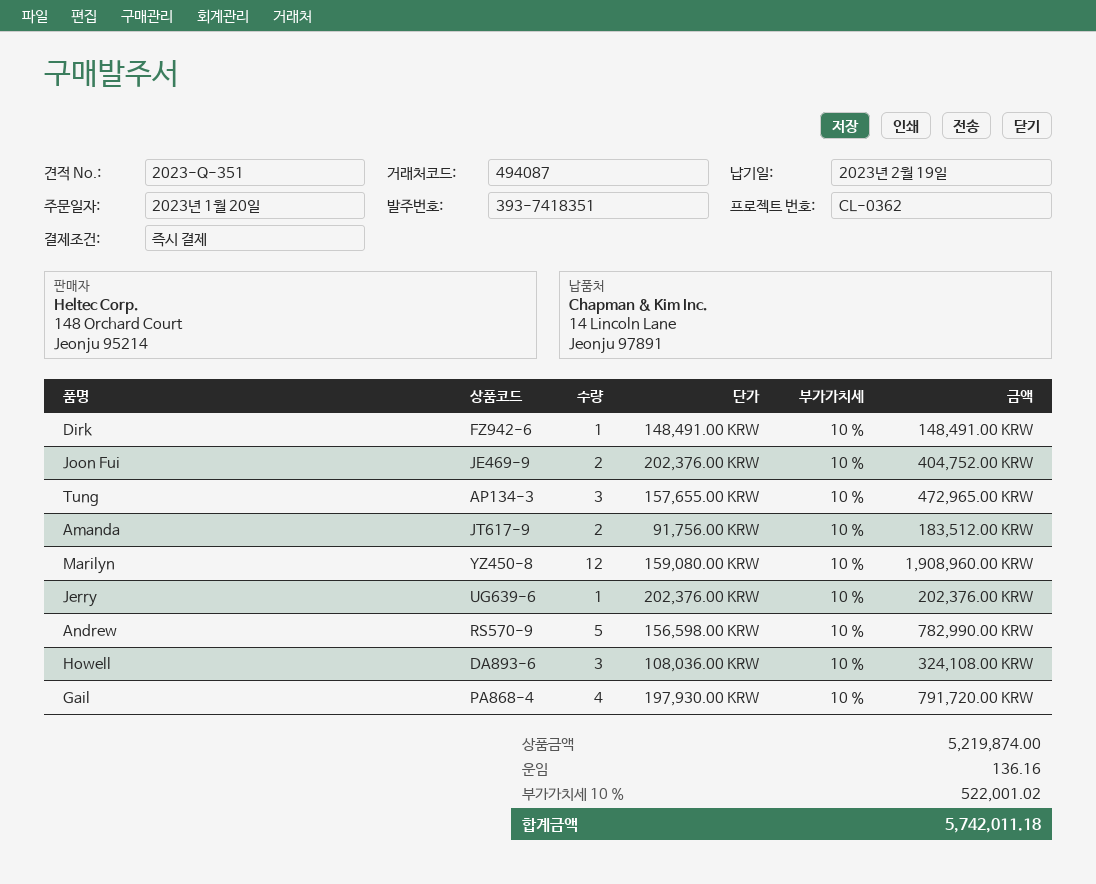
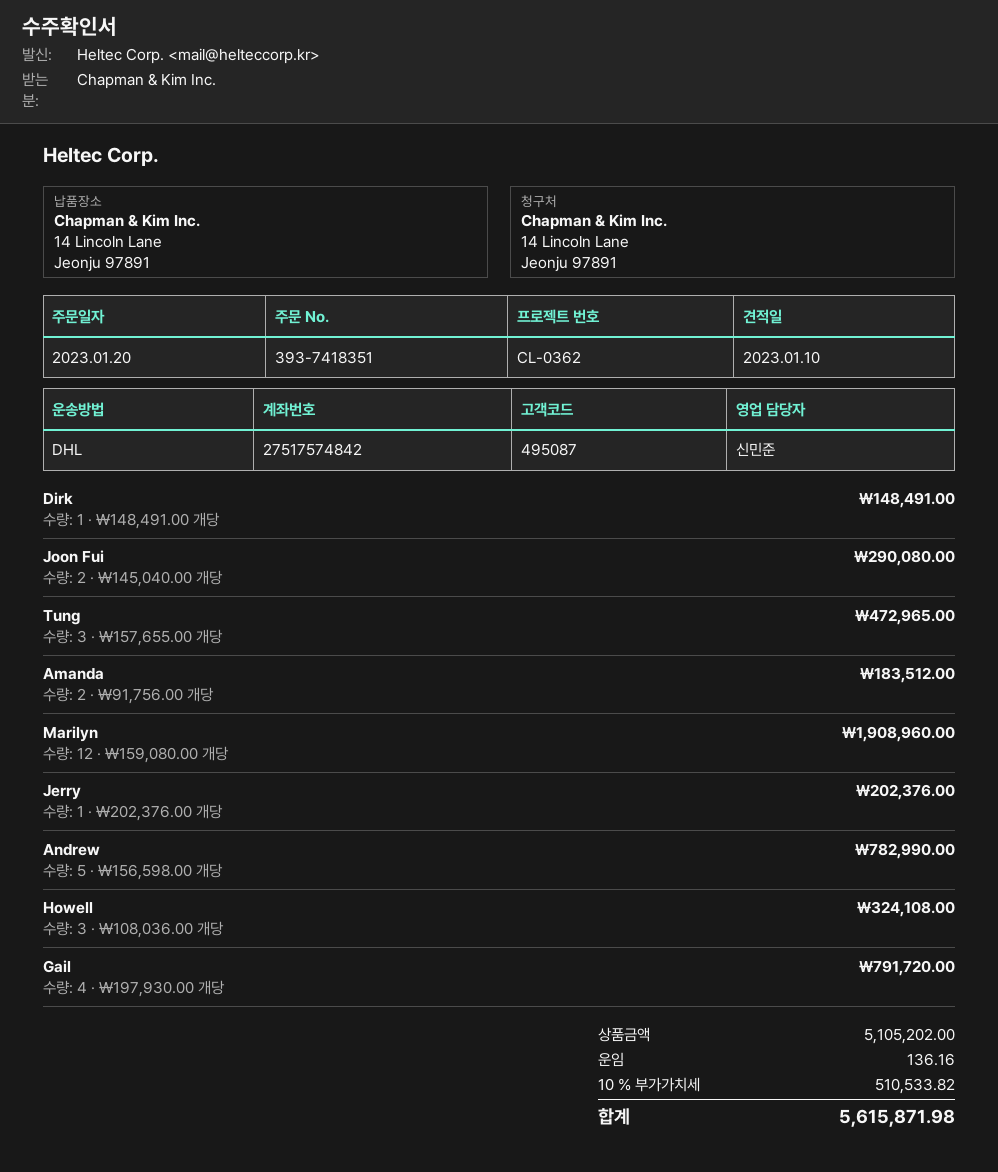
customer number: 494087 -> 495087
Joon Fui: 2 x 202376.00 = 404752.00 -> 2 x 145040.00 = 290080.00
subtotal: 5219874.00 -> 5105202.00
tax: 10% = 522001.02 -> 10% = 510533.82
total: 5742011.18 -> 5615871.98

